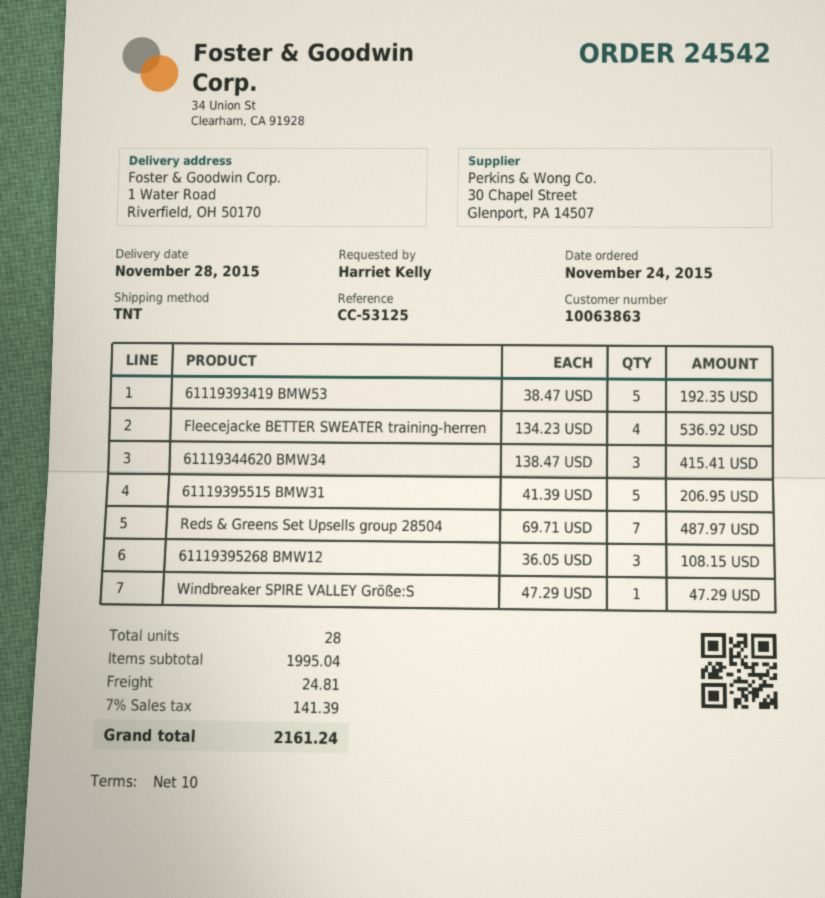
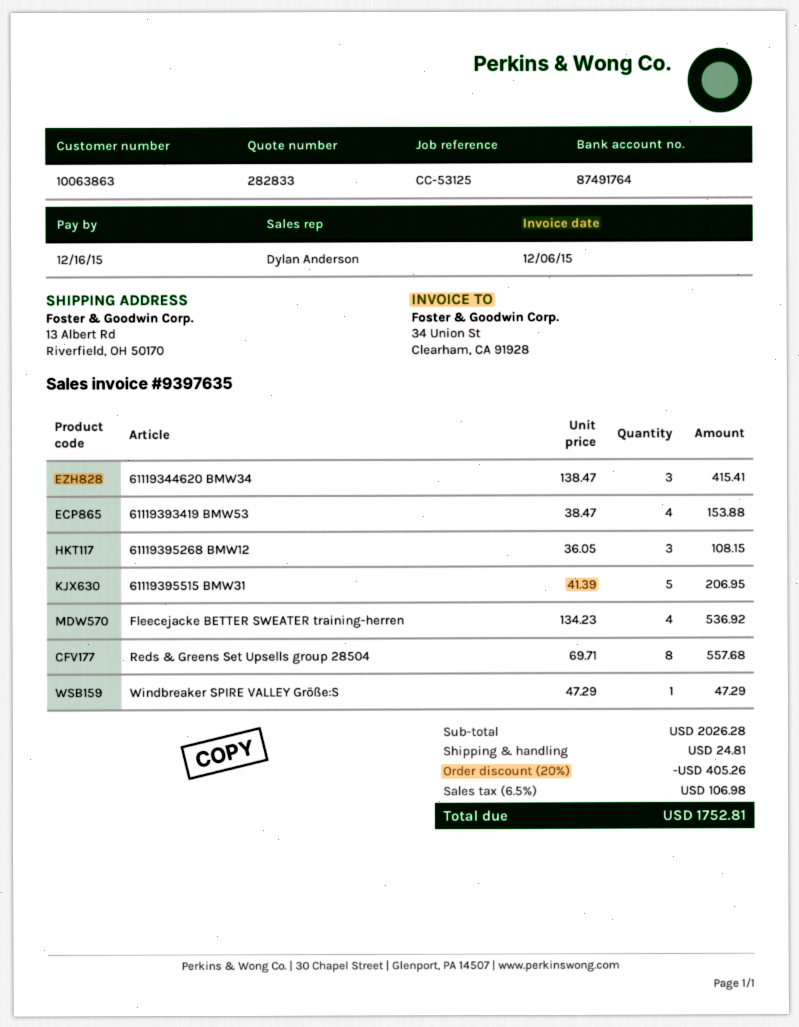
ship to: 1 Water Road, Riverfield, OH 50170 -> 13 Albert Rd, Riverfield, OH 50170
61119393419 BMW53: 5 x 38.47 = 192.35 -> 4 x 38.47 = 153.88
Reds & Greens Set Upsells group 28504: 7 x 69.71 = 487.97 -> 8 x 69.71 = 557.68
subtotal: 1995.04 -> 2026.28
discount: none -> 20% = 405.26
tax: 7% = 141.39 -> 6.5% = 106.98
total: 2161.24 -> 1752.81

